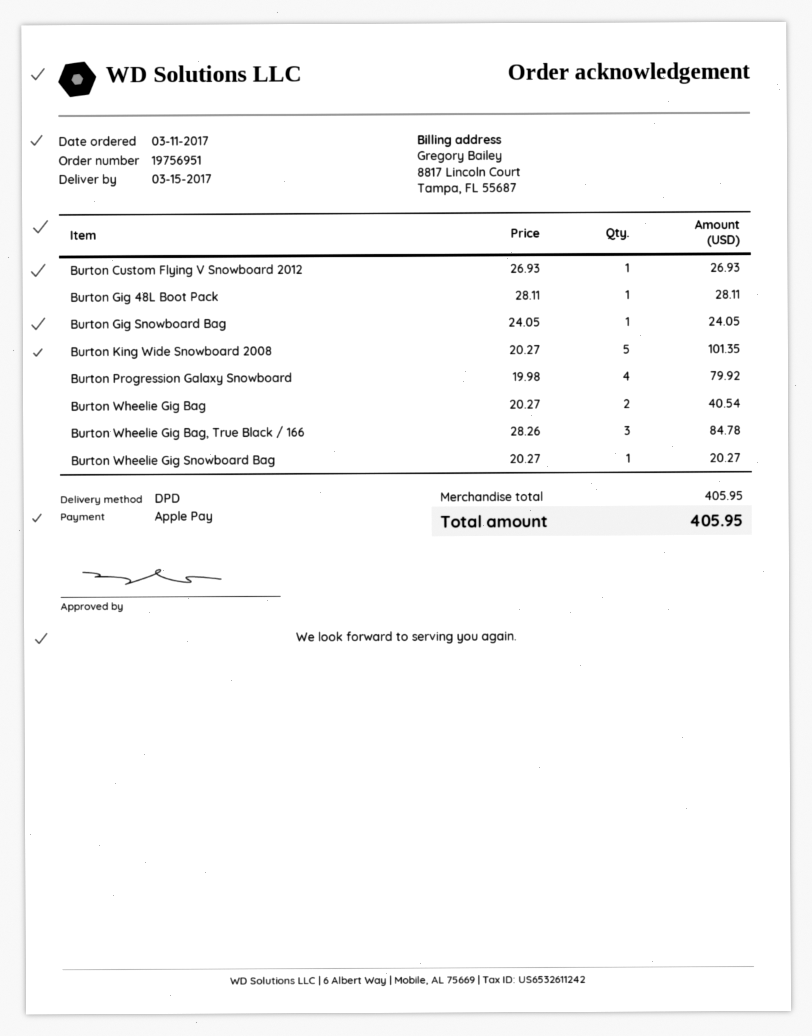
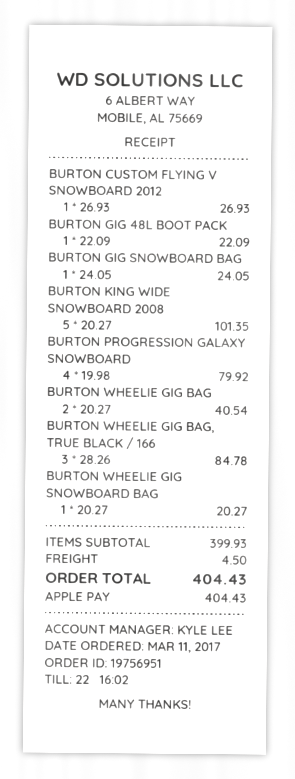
Burton Gig 48L Boot Pack: 1 x 28.11 = 28.11 -> 1 x 22.09 = 22.09
subtotal: 405.95 -> 399.93
shipping: none -> 4.50
total: 405.95 -> 404.43

